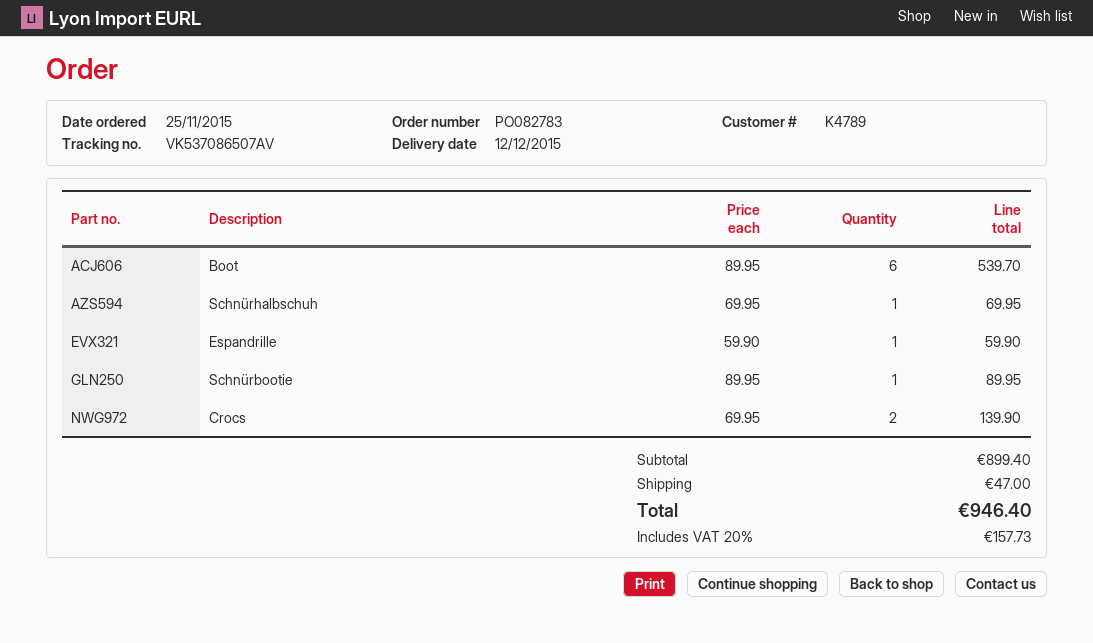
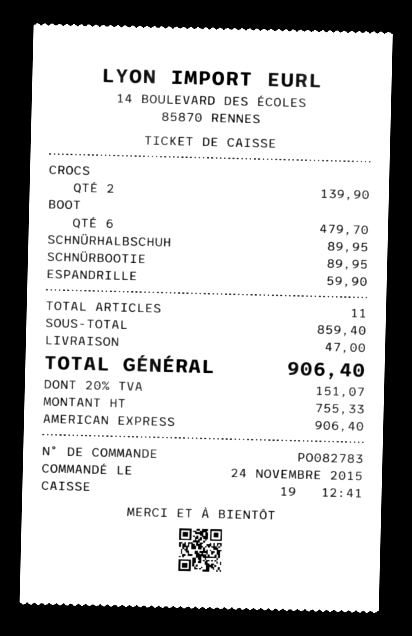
order date: 2015-11-25 -> 2015-11-24
Boot: 6 for 539.70 -> 6 for 479.70
Schnürhalbschuh: 1 for 69.95 -> 1 for 89.95
subtotal: 899.40 -> 859.40
tax: 20% = 157.73 -> 20% = 151.07
total: 946.40 -> 906.40

